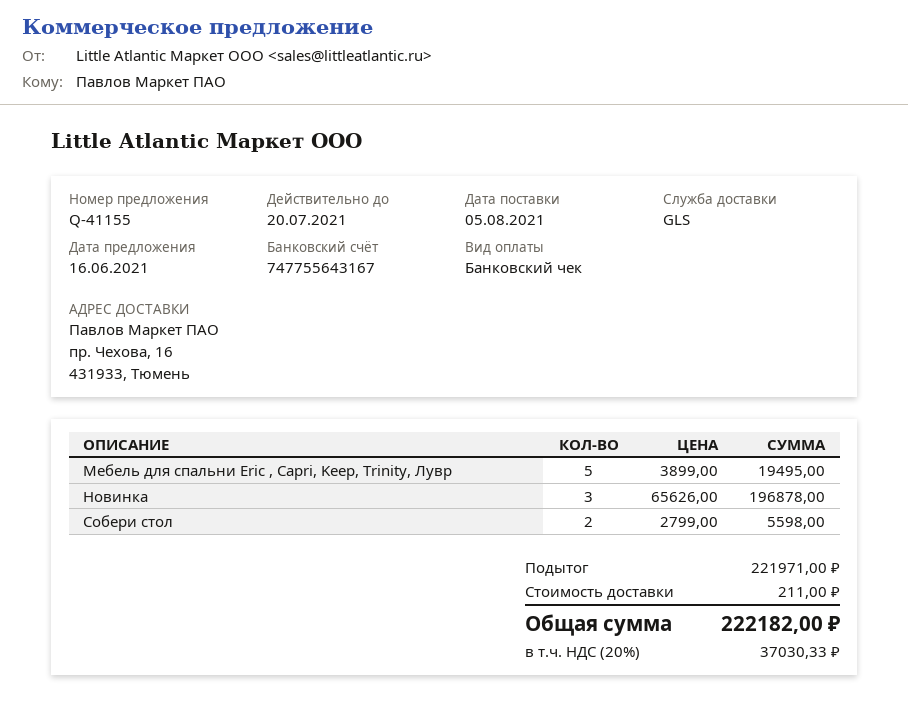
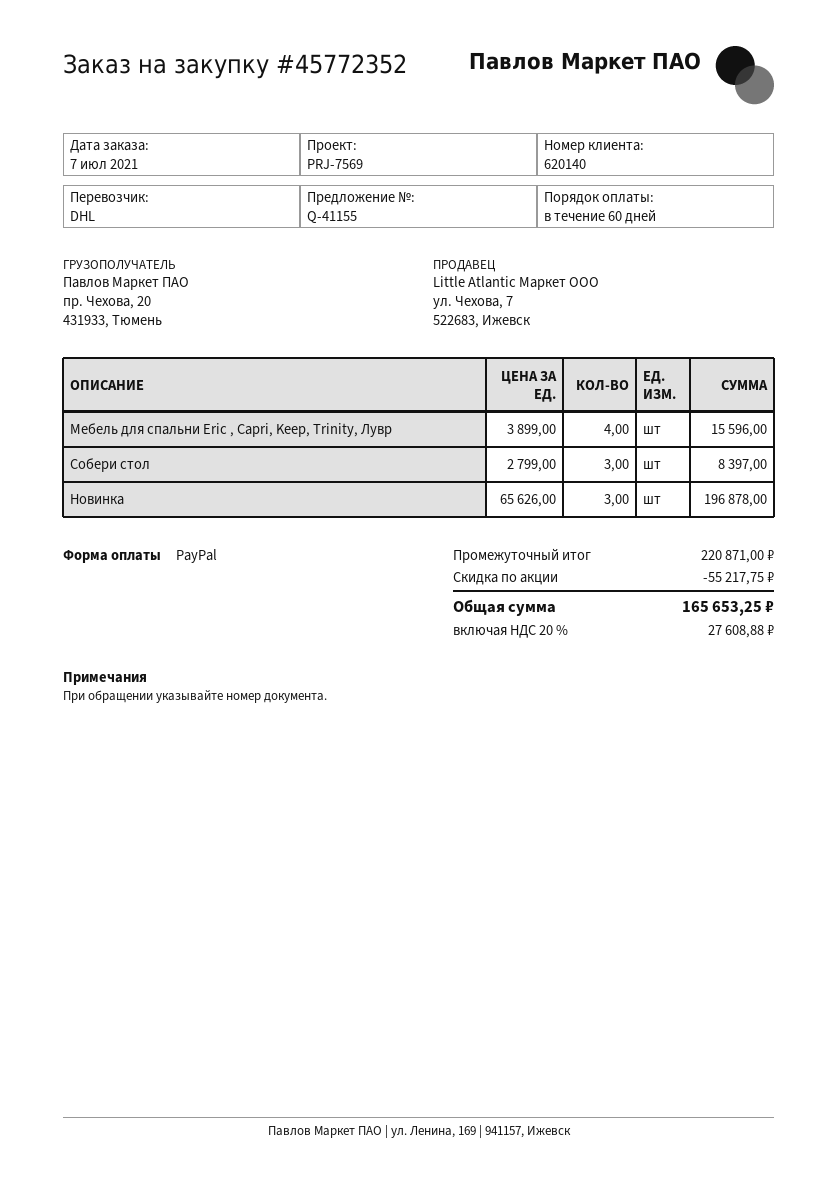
payment method: cheque -> PayPal
shipping method: GLS -> DHL
ship to: пр. Чехова, 16, 431933, Тюмень -> пр. Чехова, 20, 431933, Тюмень
Мебель для спальни Eric , Capri, Keep, Trinity, Лувр: 5 x 3899.00 = 19495.00 -> 4 x 3899.00 = 15596.00
Собери стол: 2 x 2799.00 = 5598.00 -> 3 x 2799.00 = 8397.00
subtotal: 221971.00 -> 220871.00
discount: none -> 55217.75
shipping: 211.00 -> none
tax: 20% = 37030.33 -> 20% = 27608.88
total: 222182.00 -> 165653.25

